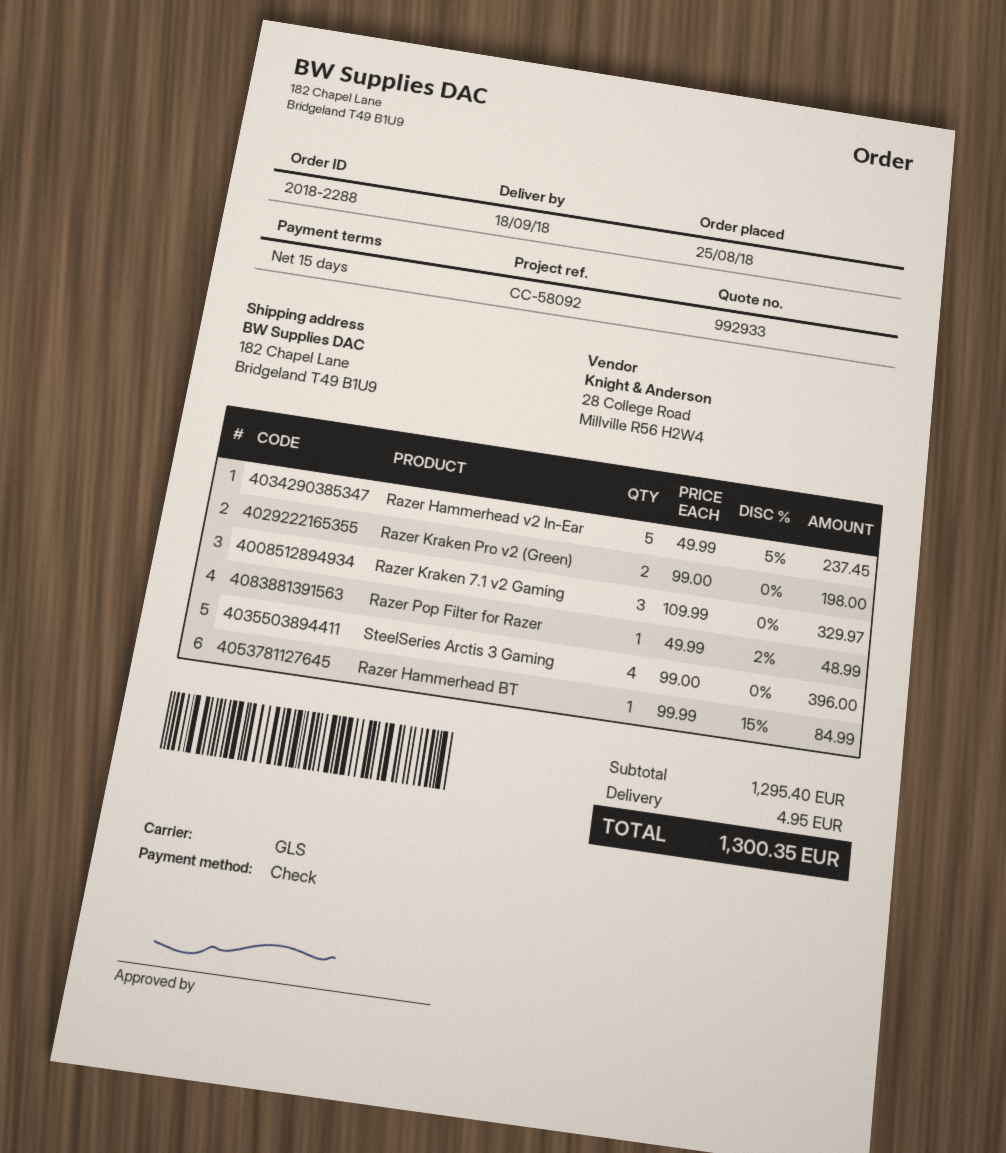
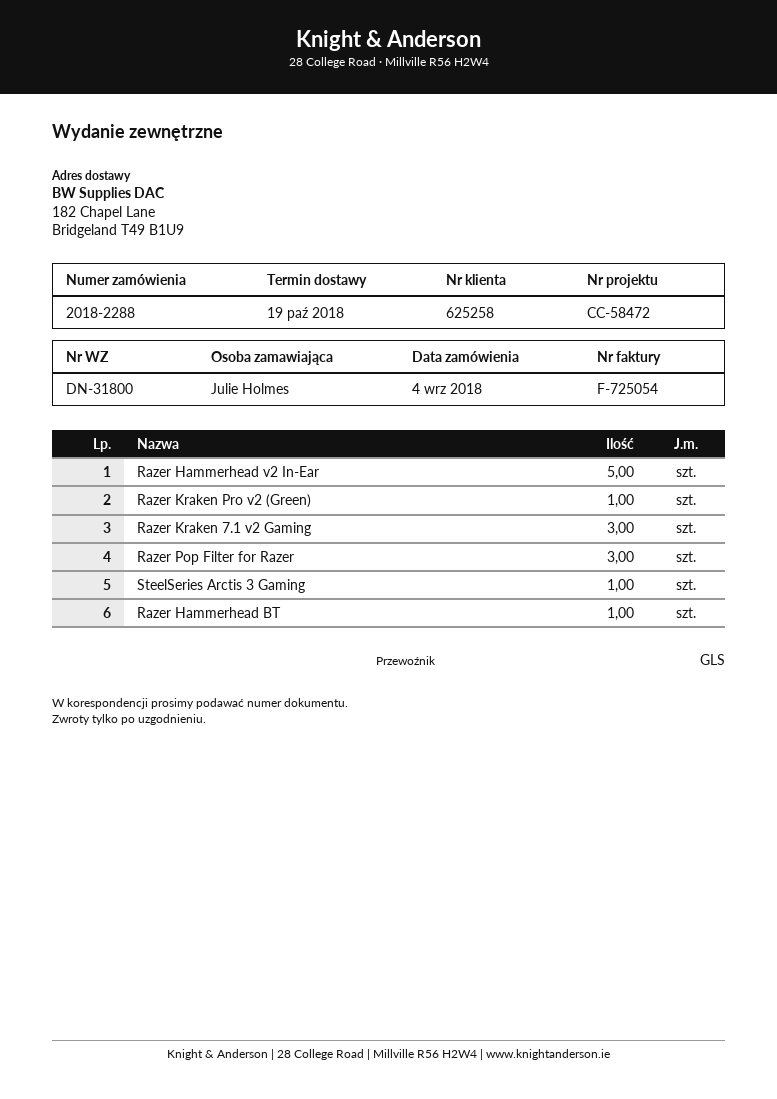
order date: 2018-08-25 -> 2018-09-04
delivery date: 2018-09-18 -> 2018-10-19
reference: CC-58092 -> CC-58472
Razer Kraken Pro v2 (Green): 2 -> 1
Razer Pop Filter for Razer: 1 -> 3
SteelSeries Arctis 3 Gaming: 4 -> 1

